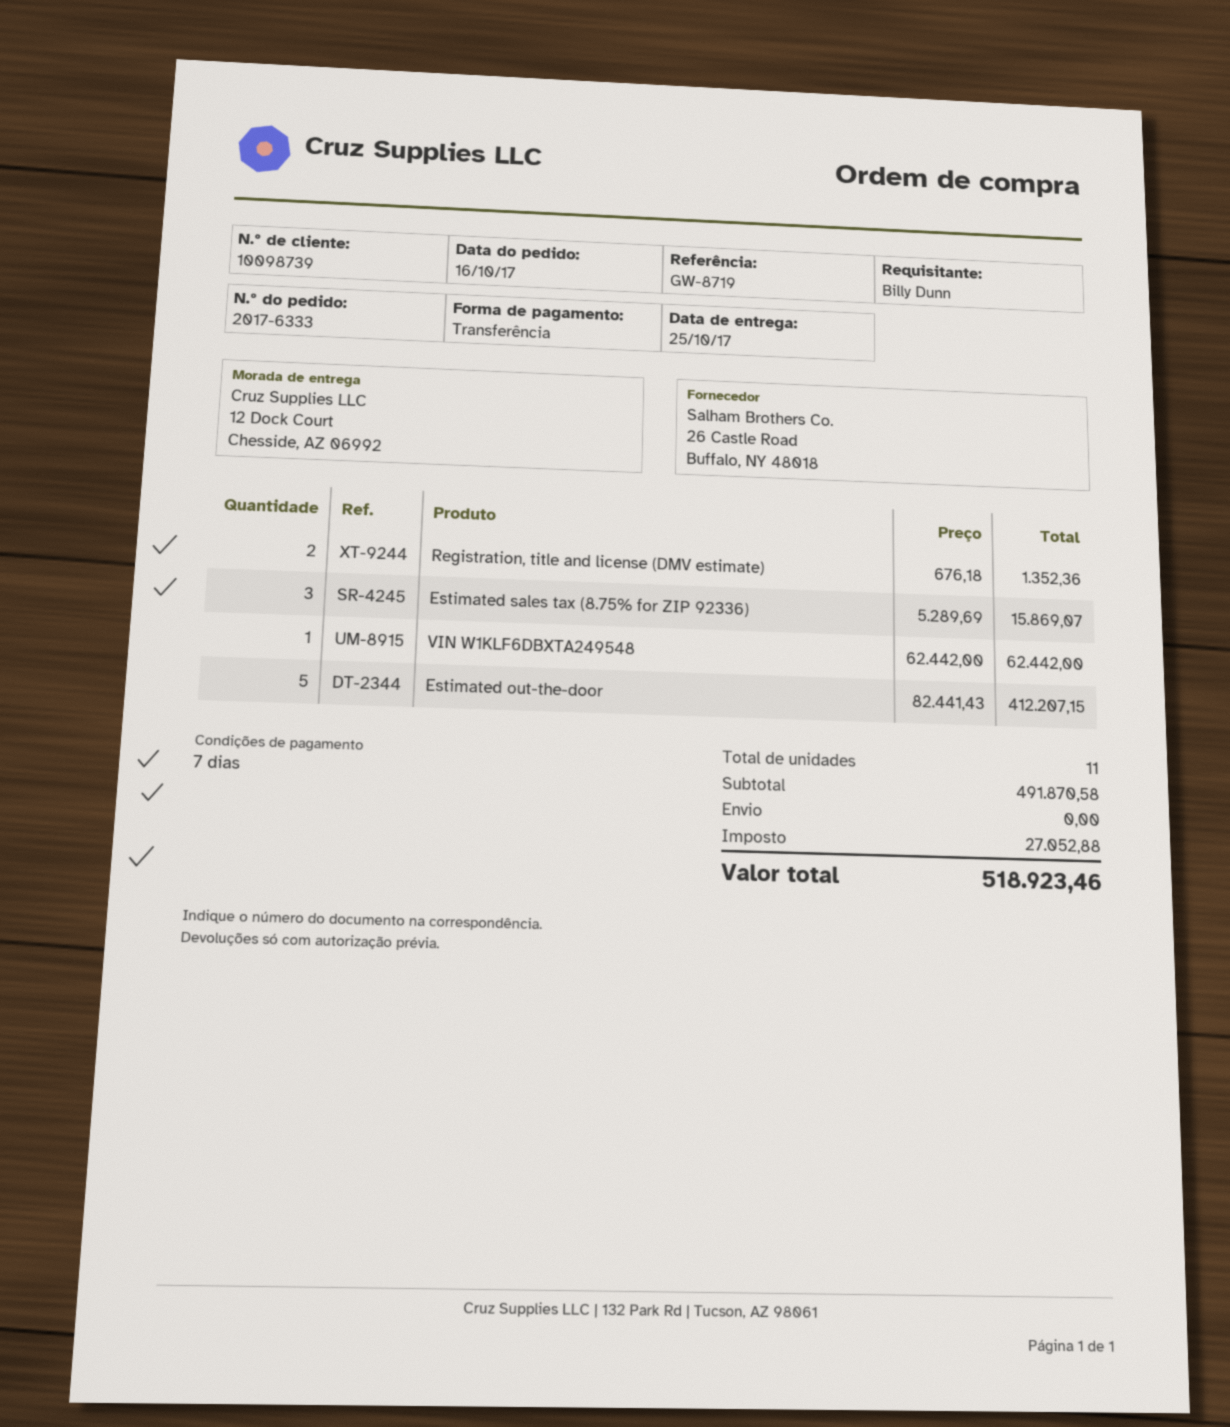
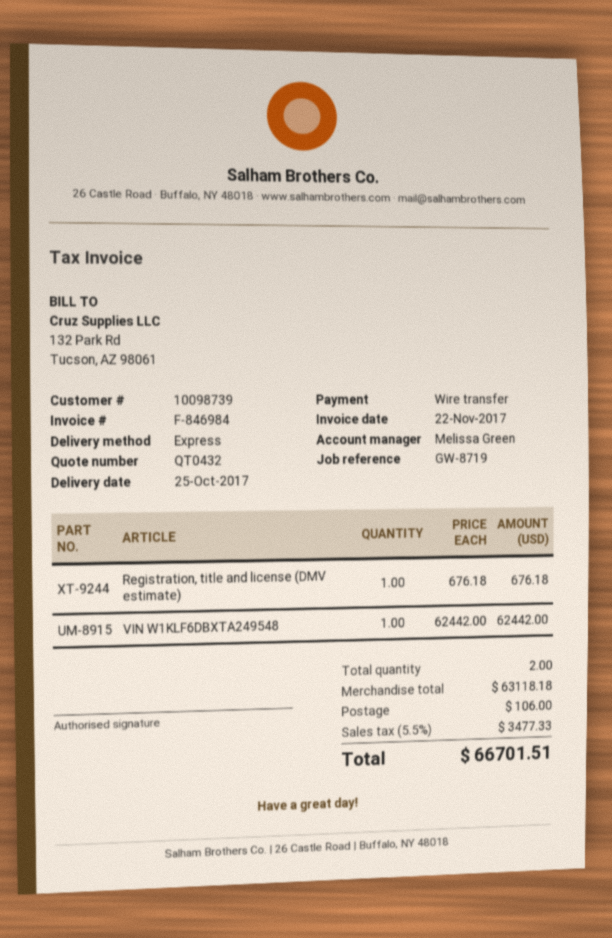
Registration, title and license (DMV estimate): 2 x 676.18 = 1352.36 -> 1 x 676.18 = 676.18
Estimated sales tax (8.75% for ZIP 92336): 3 x 5289.69 = 15869.07 -> none
Estimated out-the-door: 5 x 82441.43 = 412207.15 -> none
total quantity: 11 -> 2
subtotal: 491870.58 -> 63118.18
shipping: 0.00 -> 106.00
tax: 27052.88 -> 3477.33
total: 518923.46 -> 66701.51

